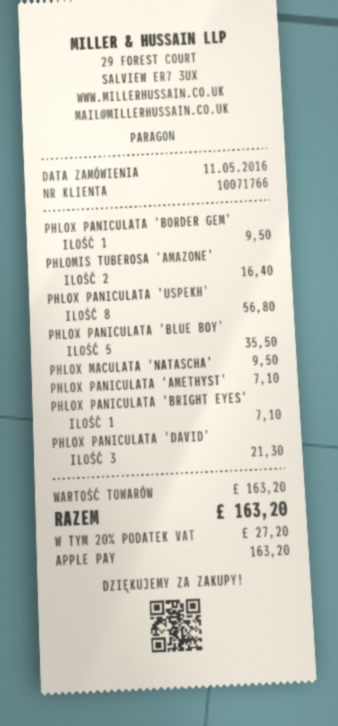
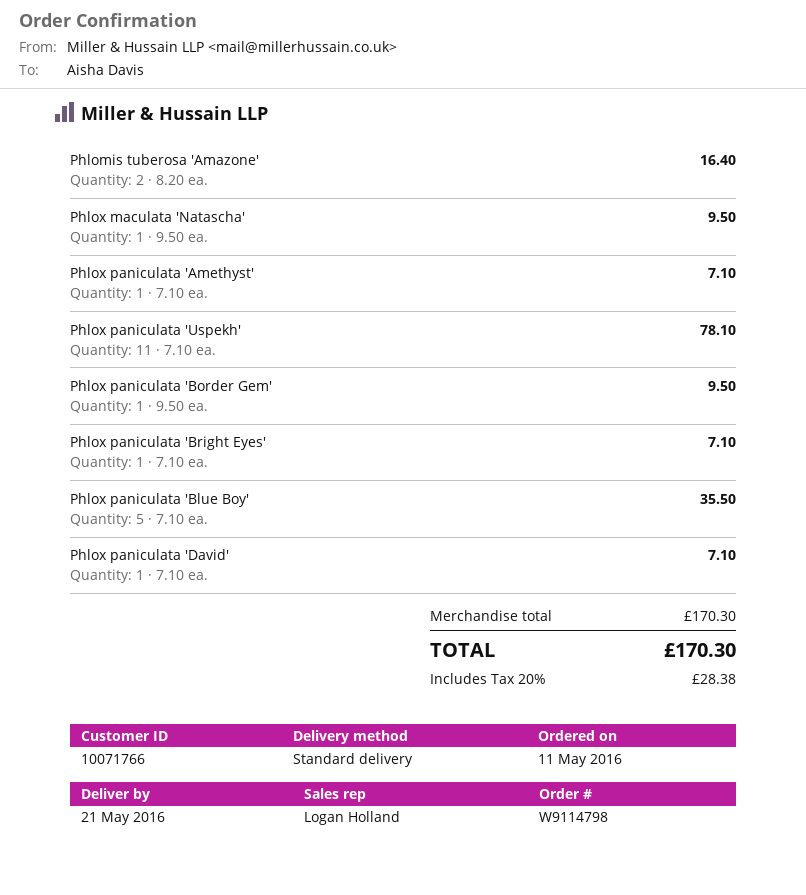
PHLOX PANICULATA 'USPEKH': 8 for 56.80 -> 11 for 78.10
PHLOX PANICULATA 'DAVID': 3 for 21.30 -> 1 for 7.10
subtotal: 163.20 -> 170.30
tax: 20% = 27.20 -> 20% = 28.38
total: 163.20 -> 170.30

